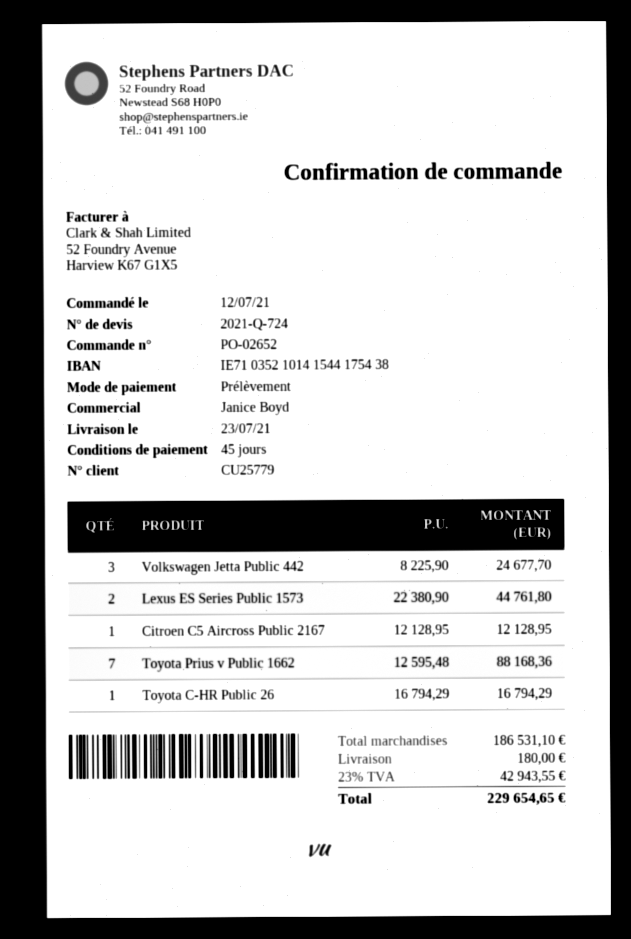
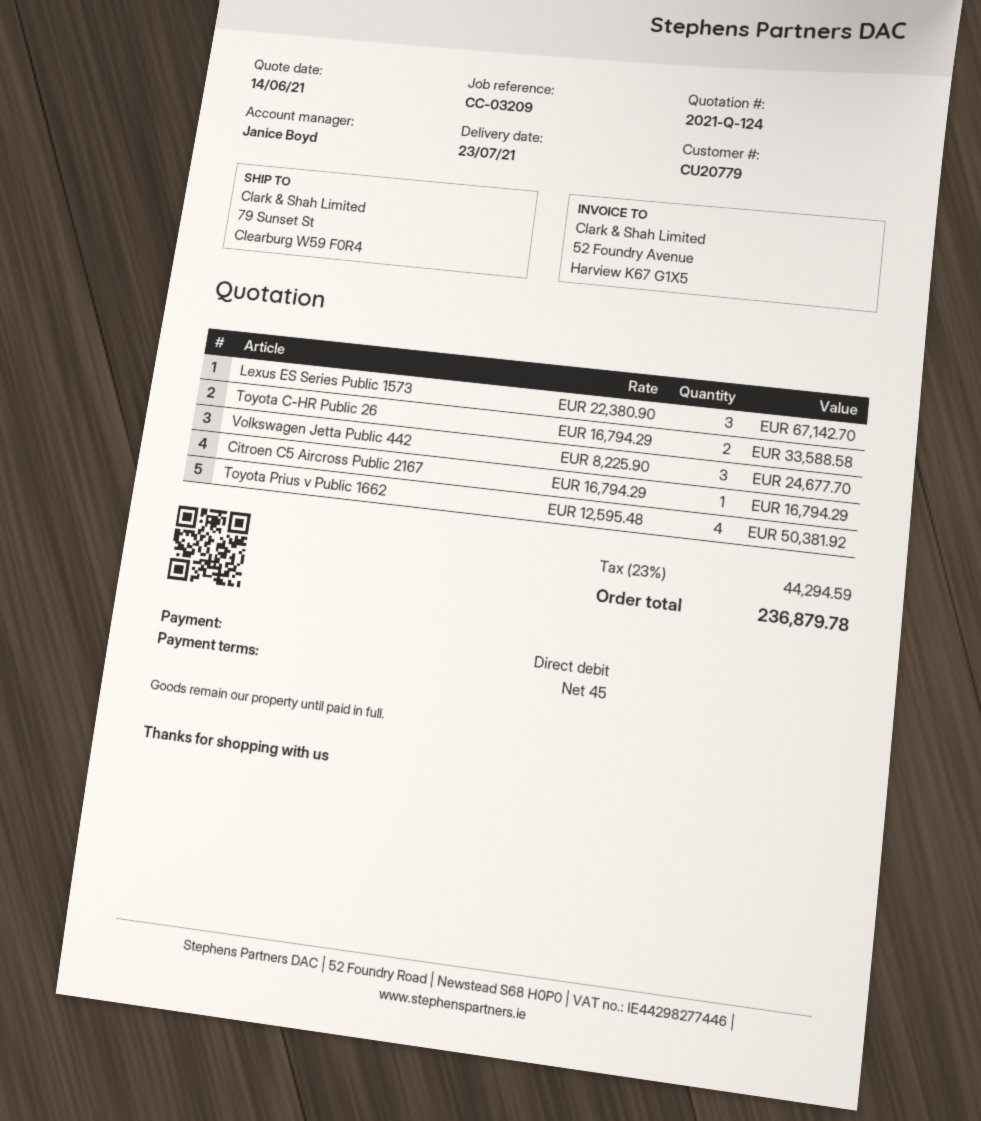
quote number: 2021-Q-724 -> 2021-Q-124
customer number: CU25779 -> CU20779
Lexus ES Series Public 1573: 2 x 22380.90 = 44761.80 -> 3 x 22380.90 = 67142.70
Citroen C5 Aircross Public 2167: 1 x 12128.95 = 12128.95 -> 1 x 16794.29 = 16794.29
Toyota Prius v Public 1662: 7 x 12595.48 = 88168.36 -> 4 x 12595.48 = 50381.92
Toyota C-HR Public 26: 1 x 16794.29 = 16794.29 -> 2 x 16794.29 = 33588.58
shipping: 180.00 -> none
tax: 23% = 42943.55 -> 23% = 44294.59
total: 229654.65 -> 236879.78

